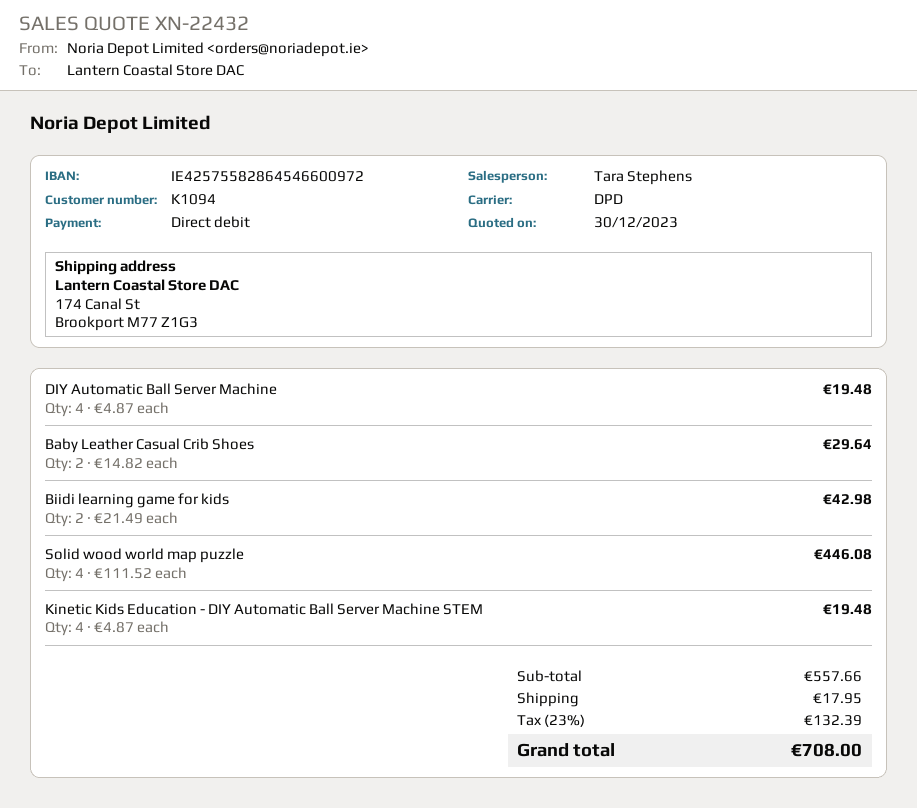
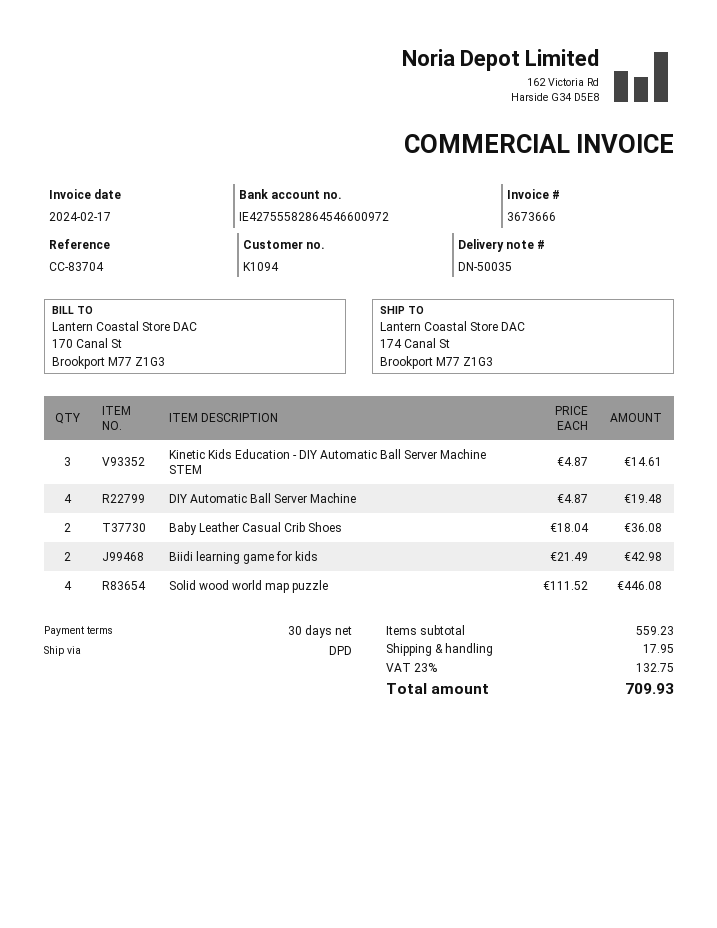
bank account: IE42575582864546600972 -> IE42755582864546600972
Baby Leather Casual Crib Shoes: 2 x 14.82 = 29.64 -> 2 x 18.04 = 36.08
Kinetic Kids Education - DIY Automatic Ball Server Machine STEM: 4 x 4.87 = 19.48 -> 3 x 4.87 = 14.61
subtotal: 557.66 -> 559.23
tax: 23% = 132.39 -> 23% = 132.75
total: 708.00 -> 709.93

